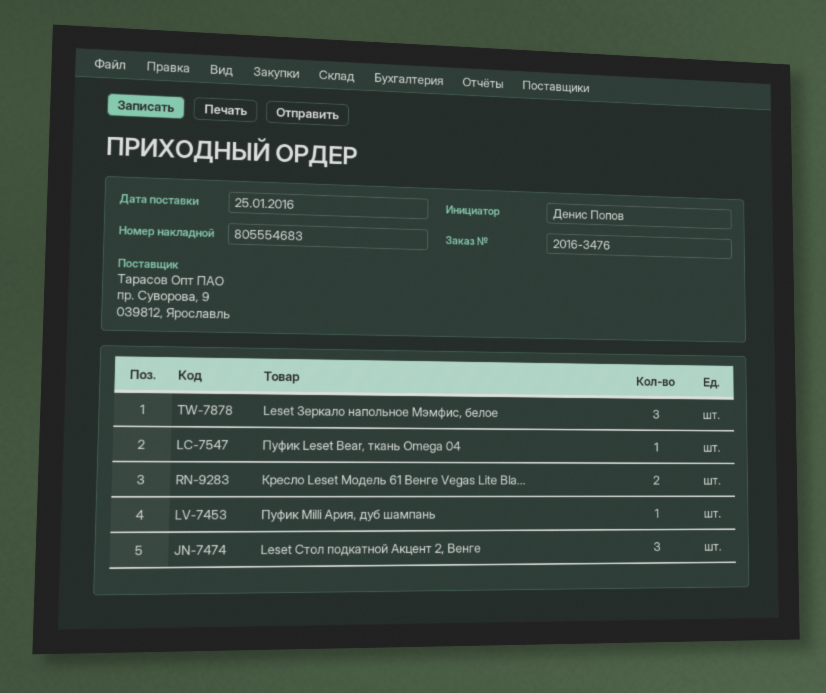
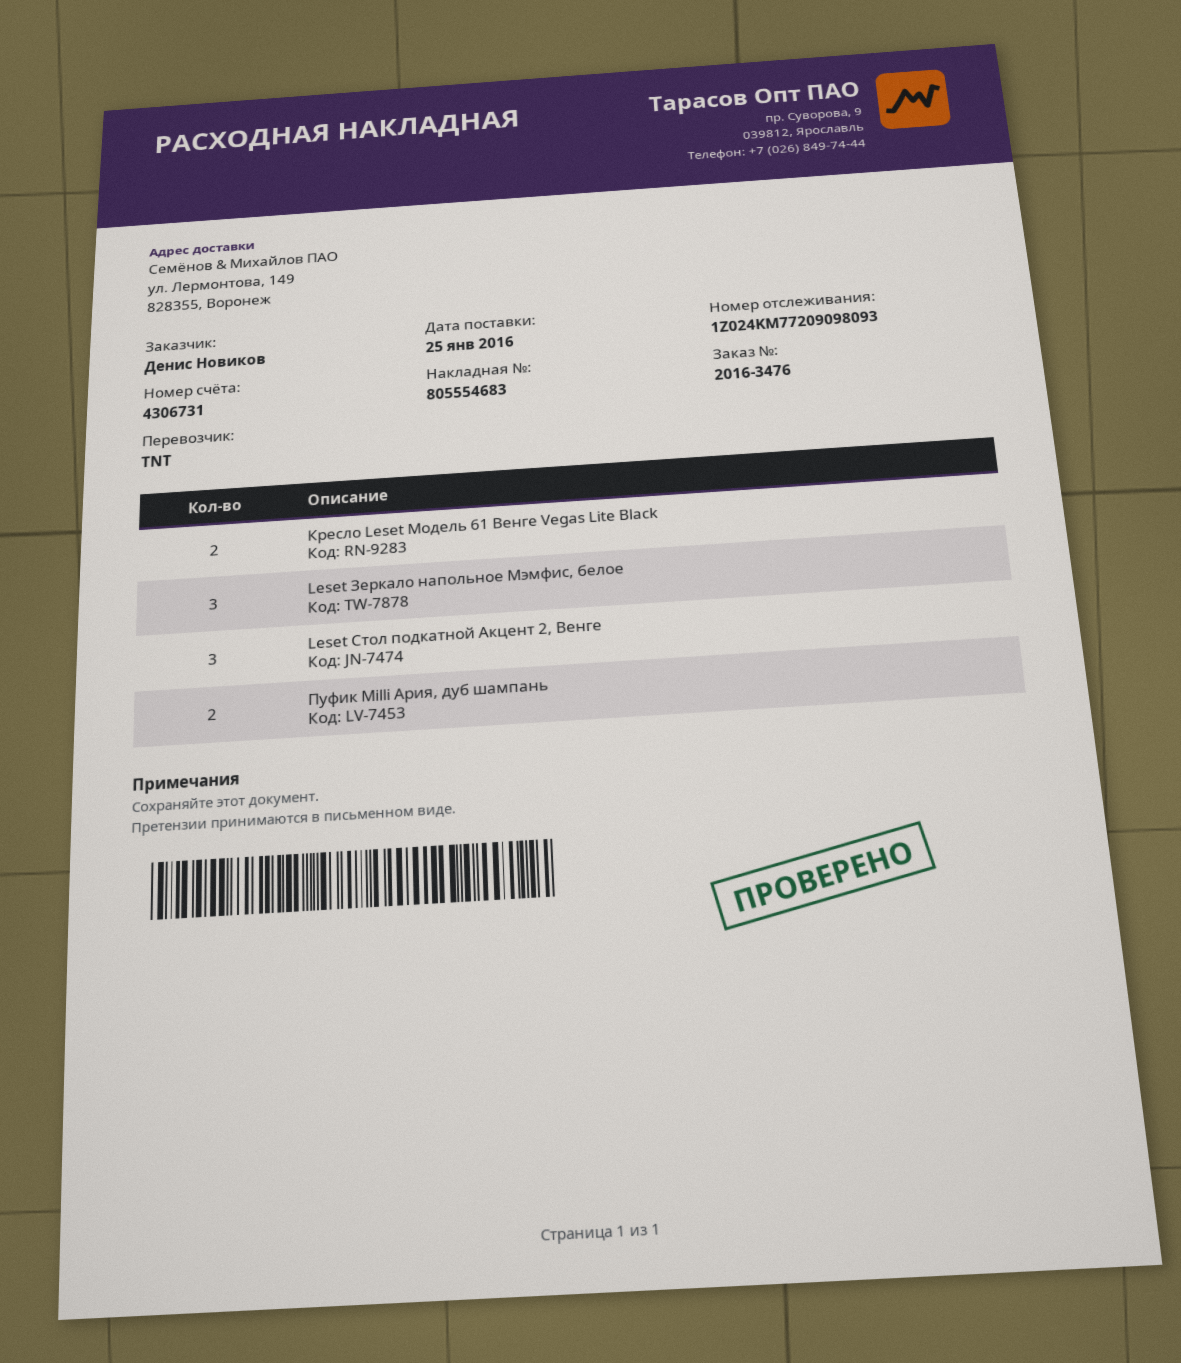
ordered by: Денис Попов -> Денис Новиков
Пуфик Leset Bear, ткань Omega 04: 1 -> none
Пуфик Milli Ария, дуб шампань: 1 -> 2

